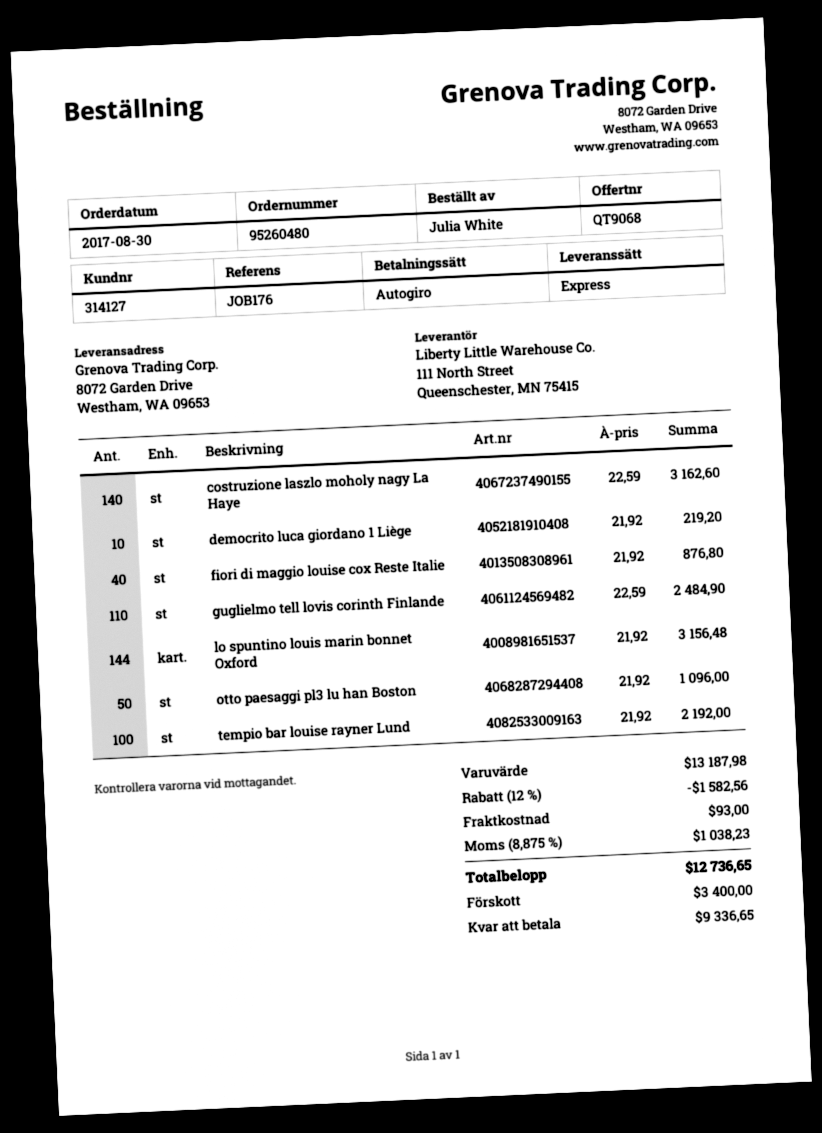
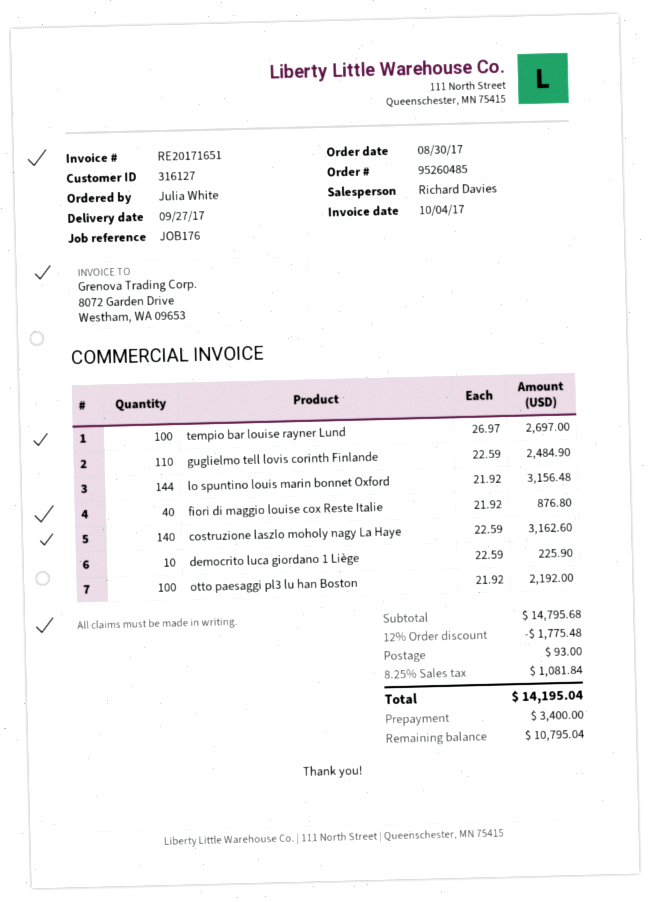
order number: 95260480 -> 95260485
customer number: 314127 -> 316127
democrito luca giordano 1 Liège: 10 x 21.92 = 219.20 -> 10 x 22.59 = 225.90
otto paesaggi pl3 lu han Boston: 50 x 21.92 = 1096.00 -> 100 x 21.92 = 2192.00
tempio bar louise rayner Lund: 100 x 21.92 = 2192.00 -> 100 x 26.97 = 2697.00
subtotal: 13187.98 -> 14795.68
discount: 12% = 1582.56 -> 12% = 1775.48
tax: 8.875% = 1038.23 -> 8.25% = 1081.84
total: 12736.65 -> 14195.04
balance: 9336.65 -> 10795.04

